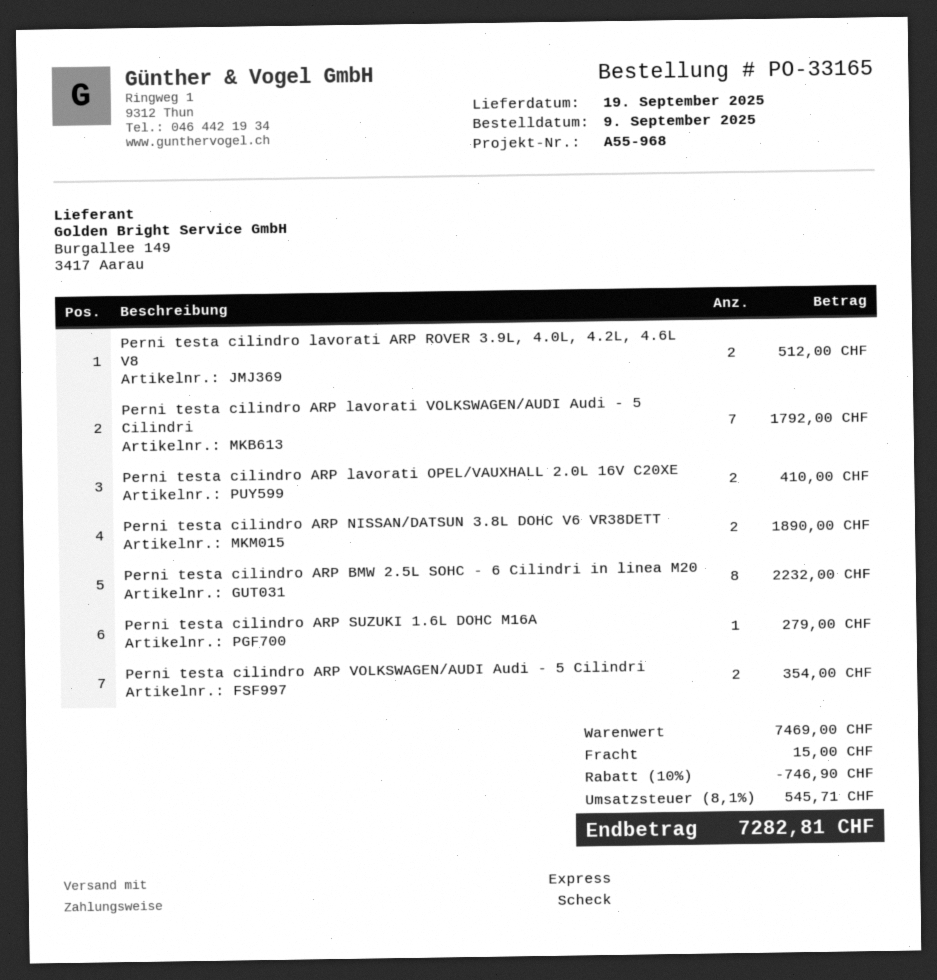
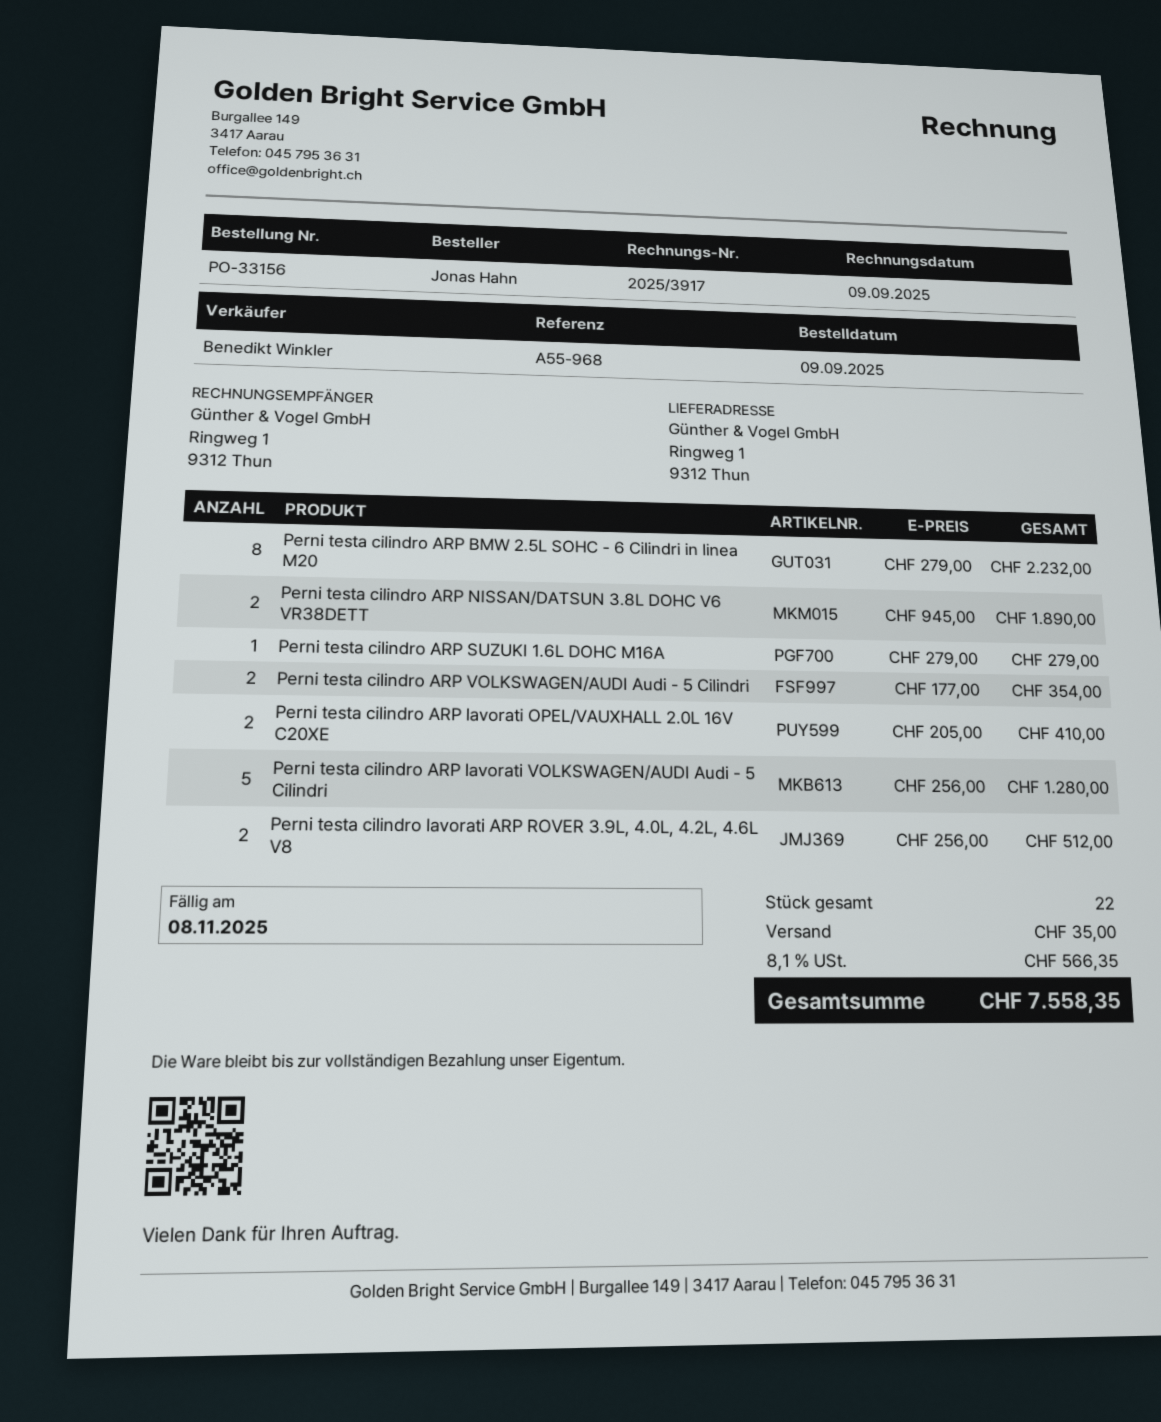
order number: PO-33165 -> PO-33156
Perni testa cilindro ARP lavorati VOLKSWAGEN/AUDI Audi - 5 Cilindri: 7 for 1792.00 -> 5 for 1280.00
discount: 10% = 746.90 -> none
shipping: 15.00 -> 35.00
tax: 8.1% = 545.71 -> 8.1% = 566.35
total: 7282.81 -> 7558.35

